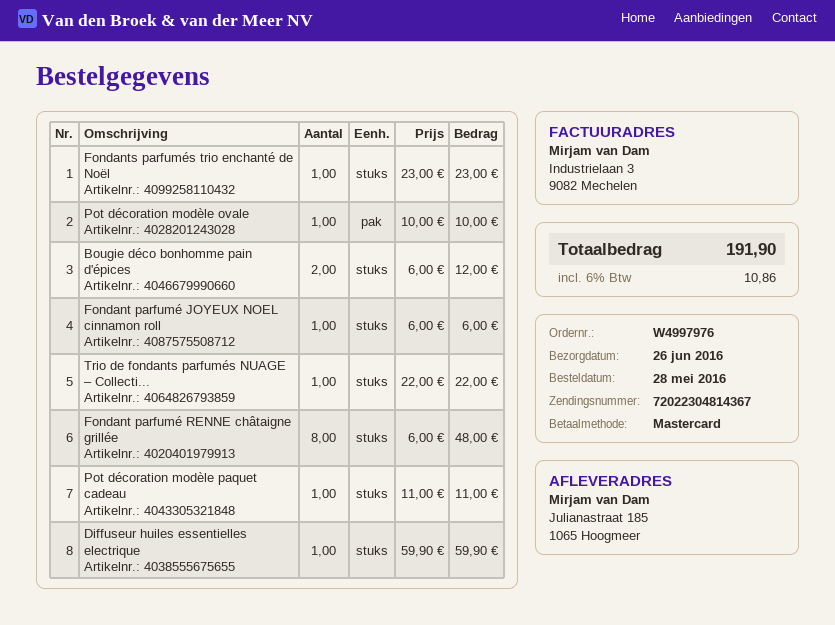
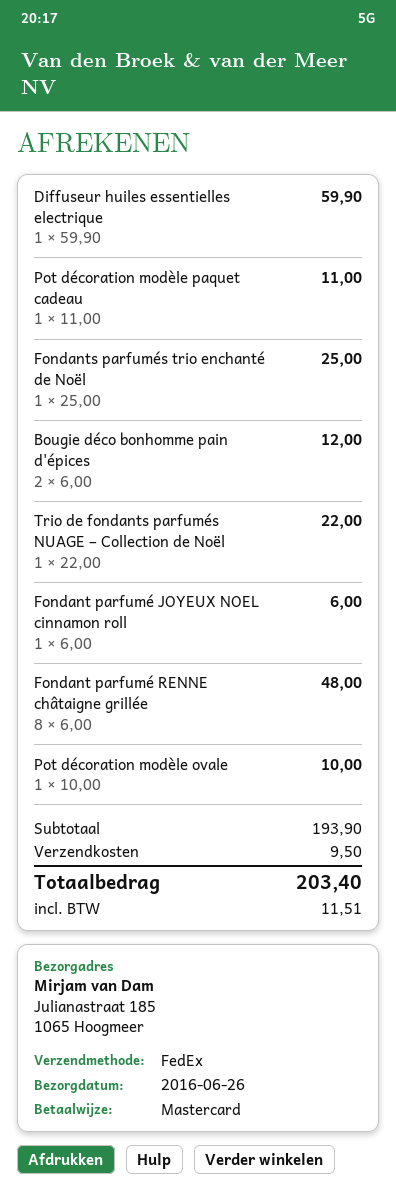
Fondants parfumés trio enchanté de Noël: 1 x 23.00 = 23.00 -> 1 x 25.00 = 25.00
shipping: none -> 9.50
tax: 10.86 -> 11.51
total: 191.90 -> 203.40

